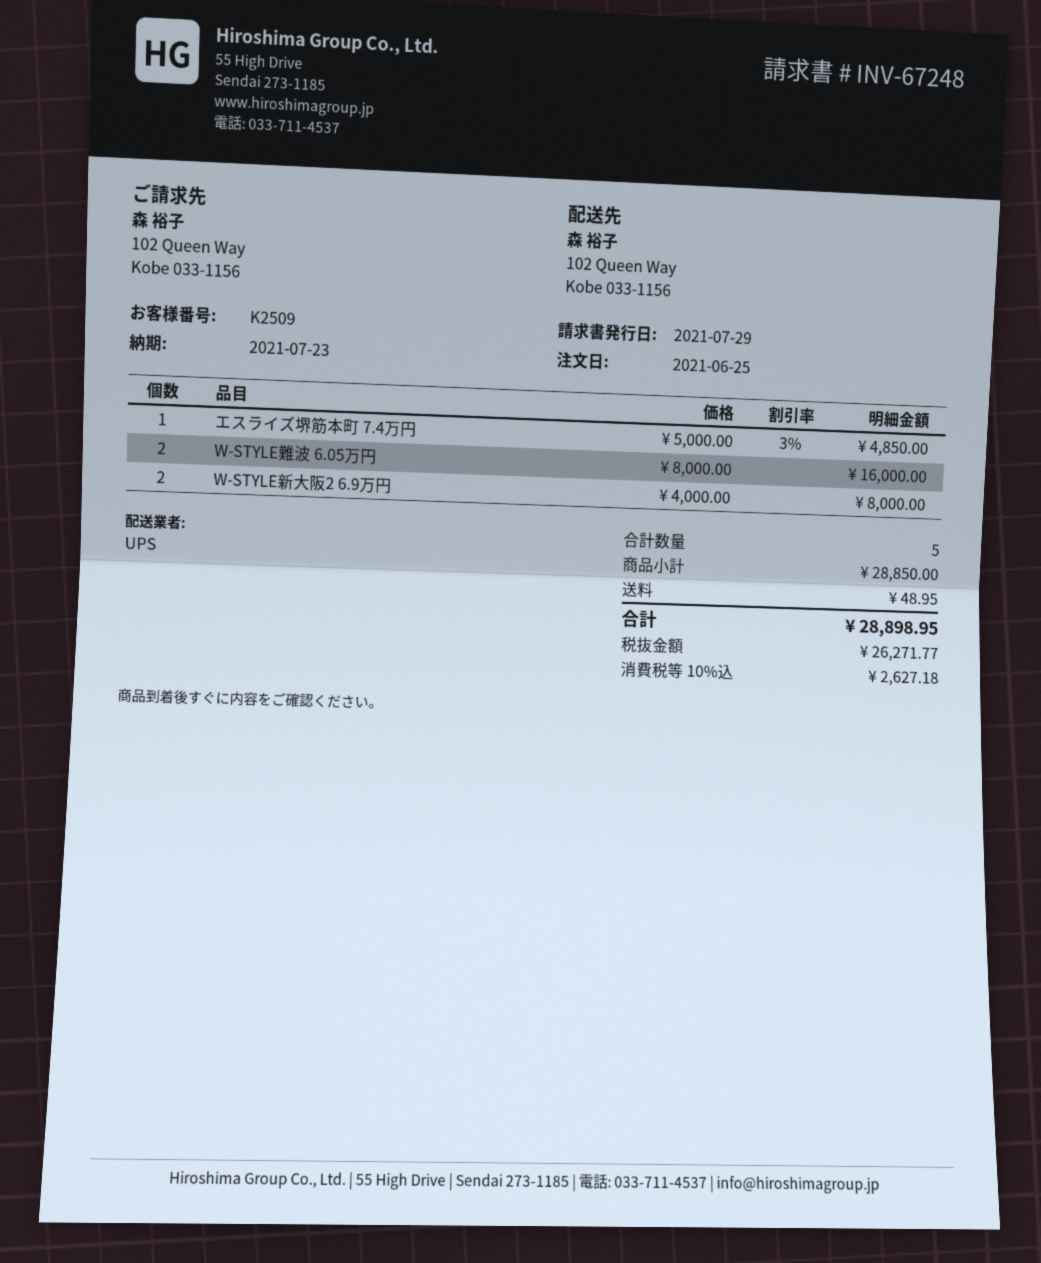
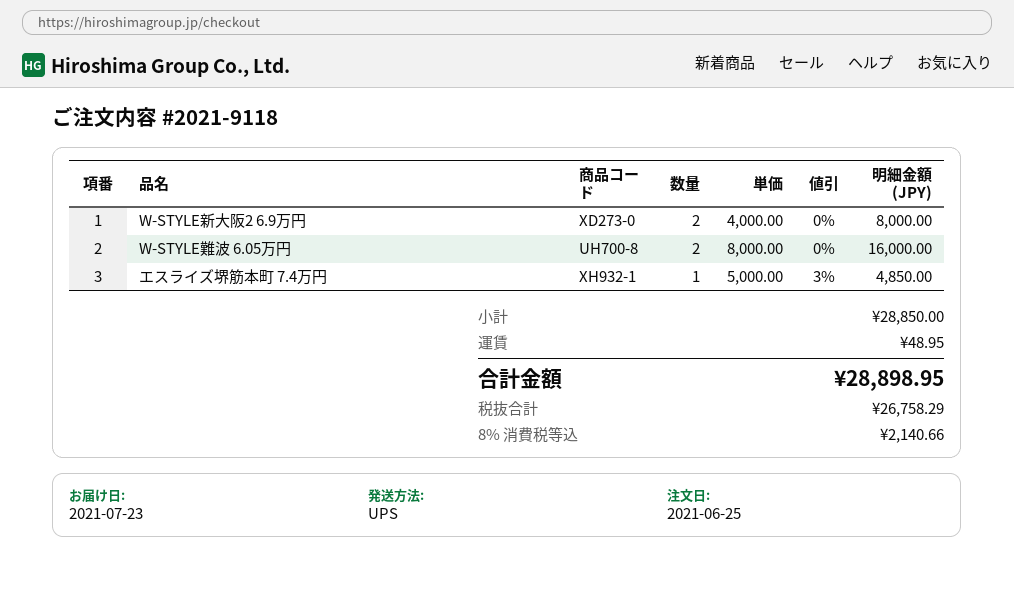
net: 26271.77 -> 26758.29
tax: 10% = 2627.18 -> 8% = 2140.66

